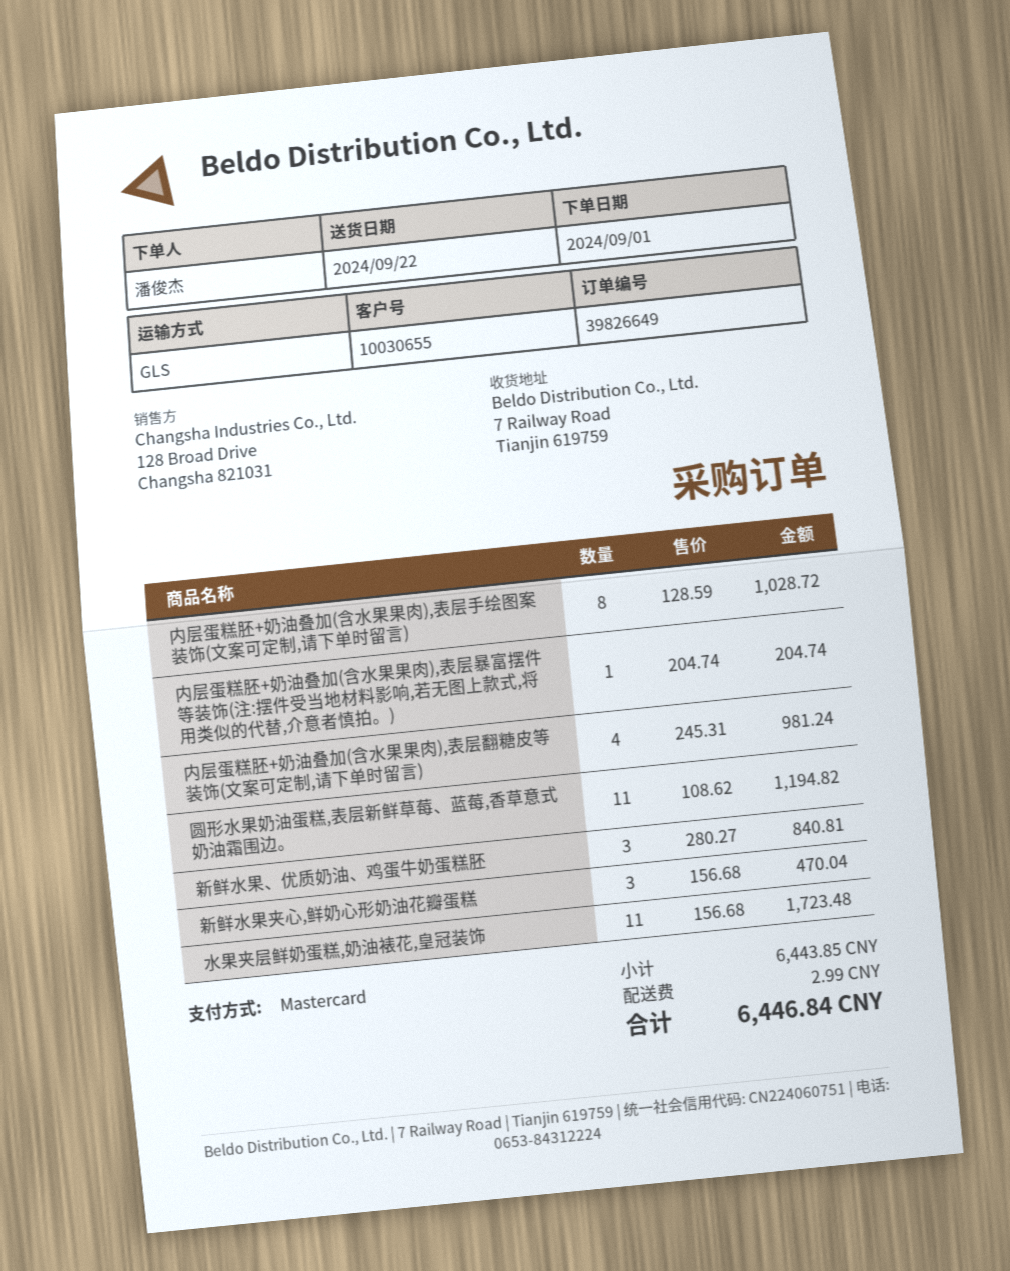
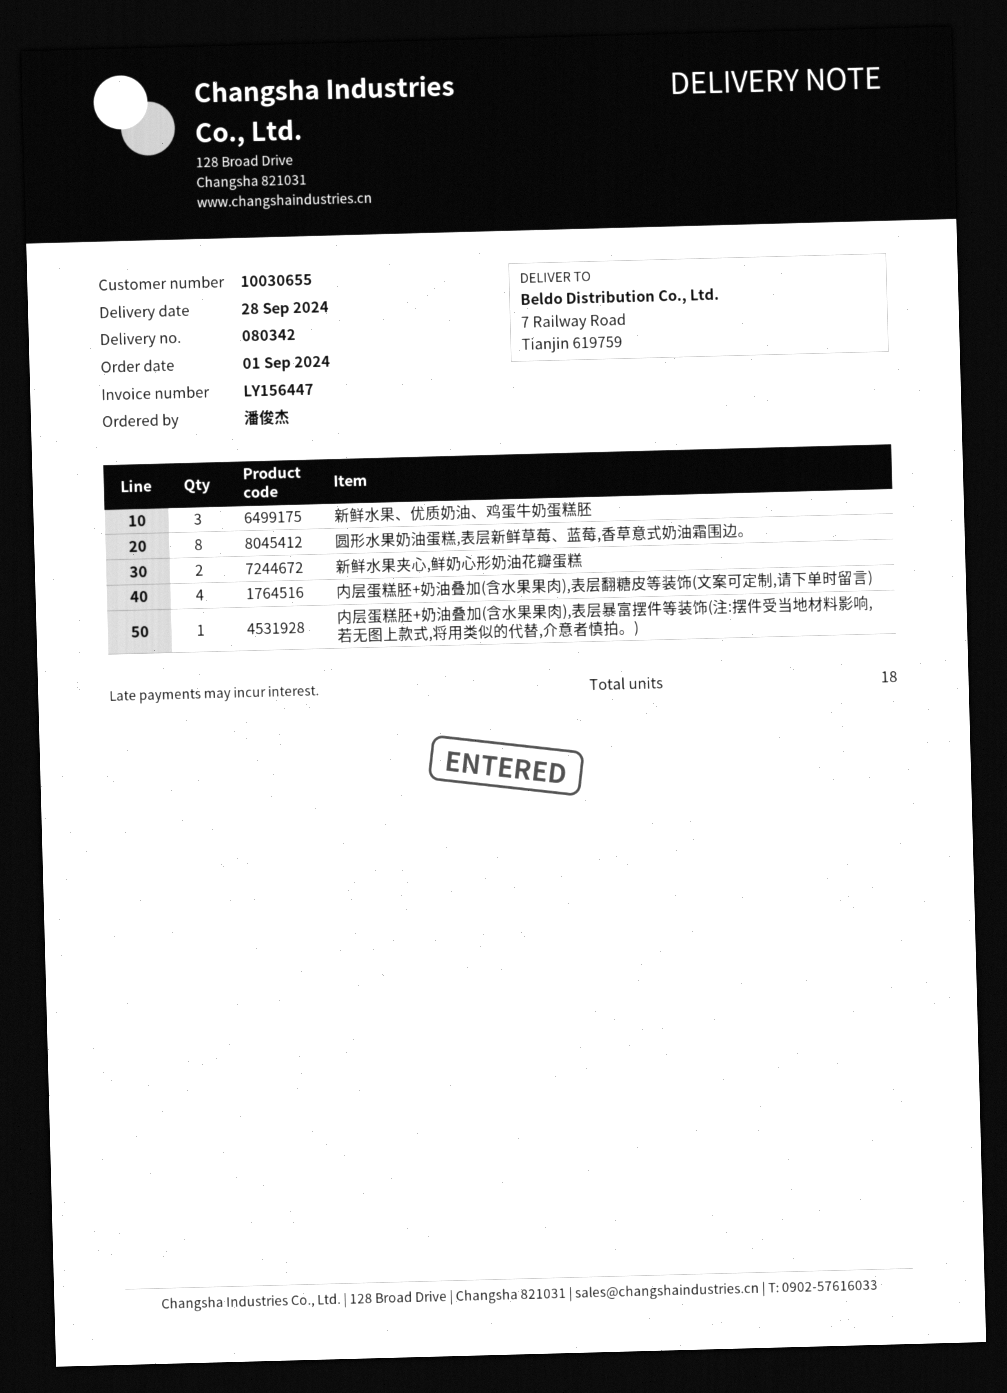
delivery date: 2024-09-22 -> 2024-09-28
内层蛋糕胚+奶油叠加(含水果果肉),表层手绘图案装饰(文案可定制,请下单时留言): 8 -> none
圆形水果奶油蛋糕,表层新鲜草莓、蓝莓,香草意式奶油霜围边。: 11 -> 8
新鲜水果夹心,鲜奶心形奶油花瓣蛋糕: 3 -> 2
水果夹层鲜奶蛋糕,奶油裱花,皇冠装饰: 11 -> none

